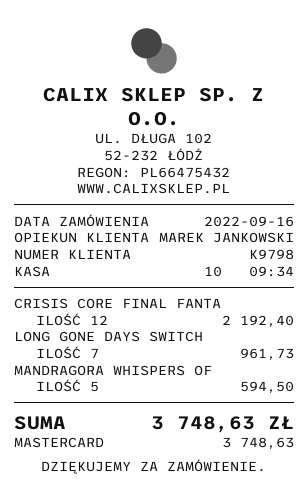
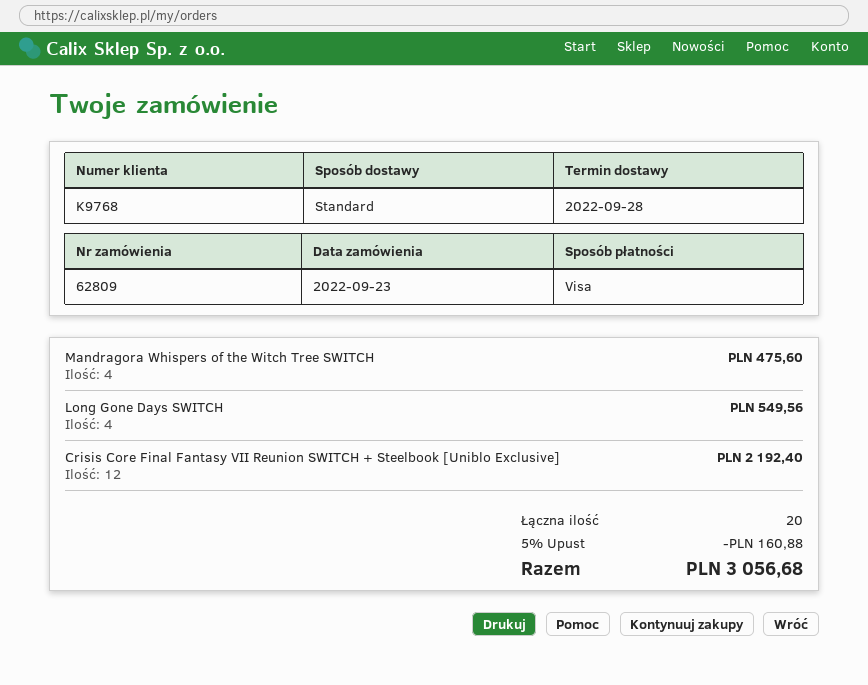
order date: 2022-09-16 -> 2022-09-23
customer number: K9798 -> K9768
payment method: Mastercard -> Visa
LONG GONE DAYS SWITCH: 7 for 961.73 -> 4 for 549.56
MANDRAGORA WHISPERS OF: 5 for 594.50 -> 4 for 475.60
discount: none -> 5% = 160.88
total: 3748.63 -> 3056.68

